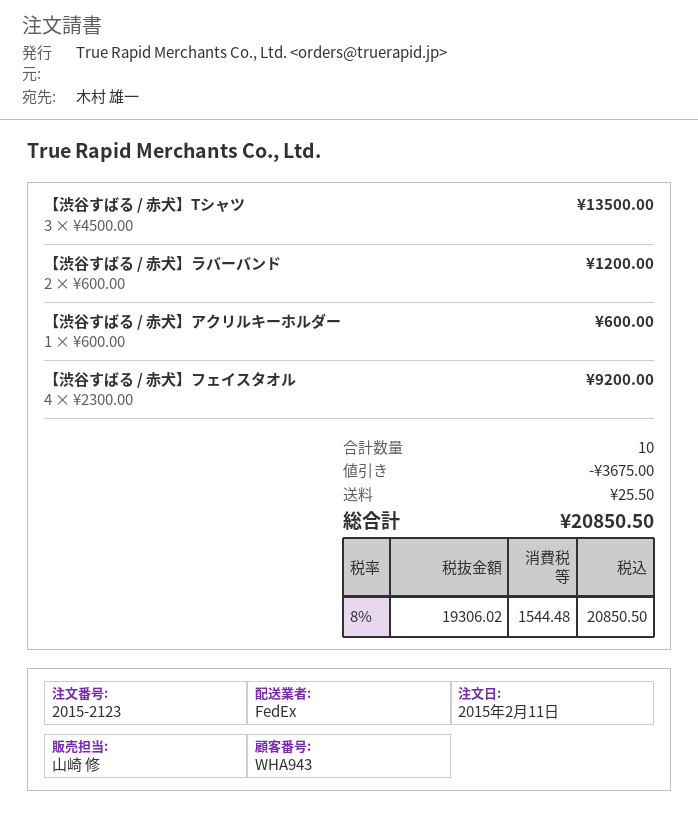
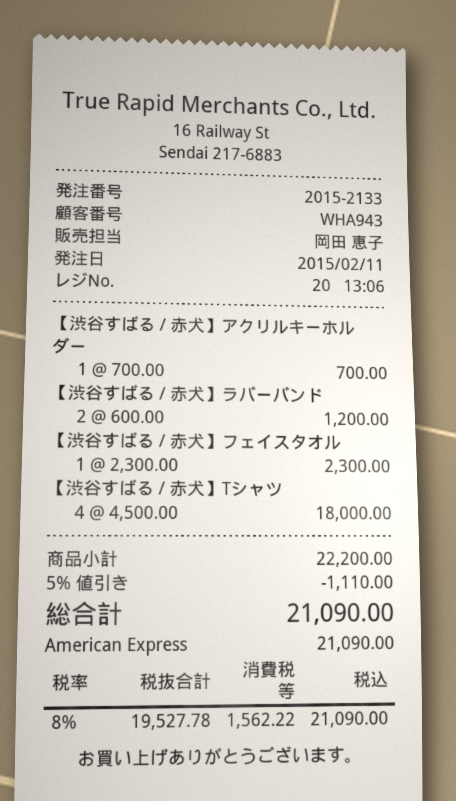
order number: 2015-2123 -> 2015-2133
sales rep: 山崎 修 -> 岡田 恵子
【渋谷すばる / 赤犬】Tシャツ: 3 x 4500.00 = 13500.00 -> 4 x 4500.00 = 18000.00
【渋谷すばる / 赤犬】アクリルキーホルダー: 1 x 600.00 = 600.00 -> 1 x 700.00 = 700.00
【渋谷すばる / 赤犬】フェイスタオル: 4 x 2300.00 = 9200.00 -> 1 x 2300.00 = 2300.00
discount: 3675.00 -> 1110.00
shipping: 25.50 -> none
net: 19306.02 -> 19527.78
tax: 8% = 1544.48 -> 8% = 1562.22
total: 20850.50 -> 21090.00

